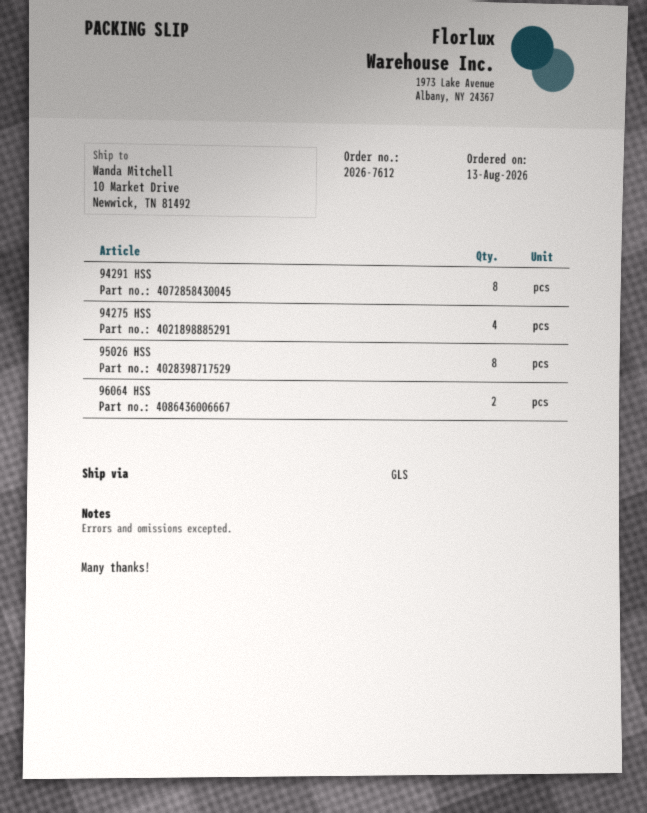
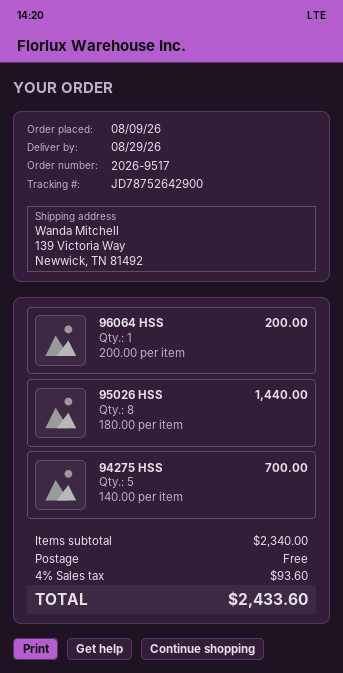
order number: 2026-7612 -> 2026-9517
order date: 2026-08-13 -> 2026-08-09
ship to: 10 Market Drive, Newwick, TN 81492 -> 139 Victoria Way, Newwick, TN 81492
94291 HSS: 8 -> none
94275 HSS: 4 -> 5
96064 HSS: 2 -> 1

